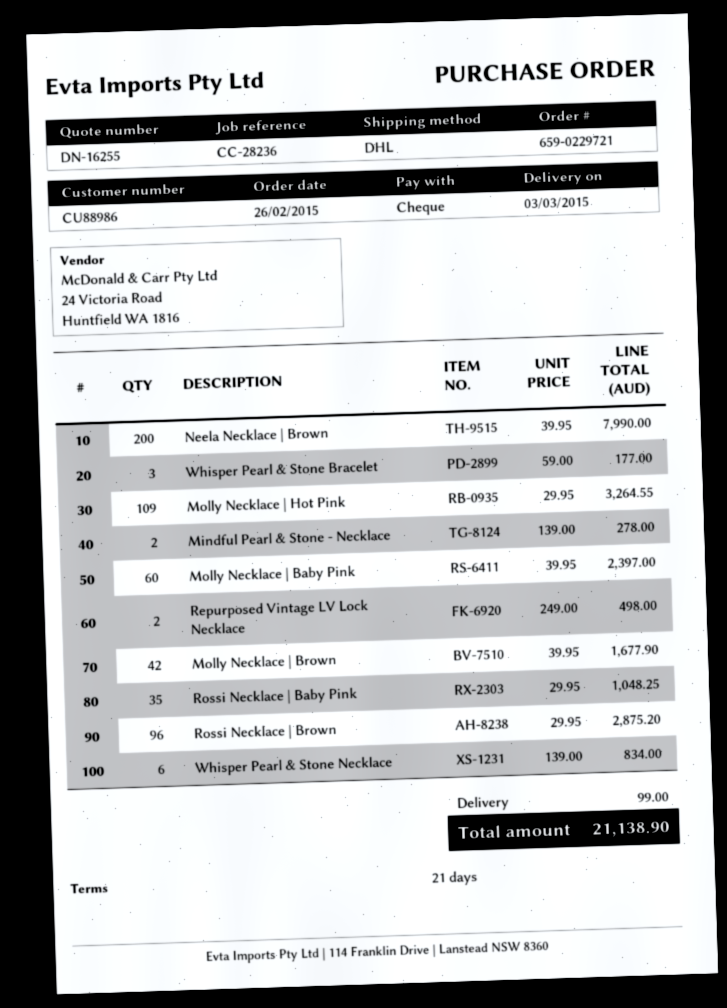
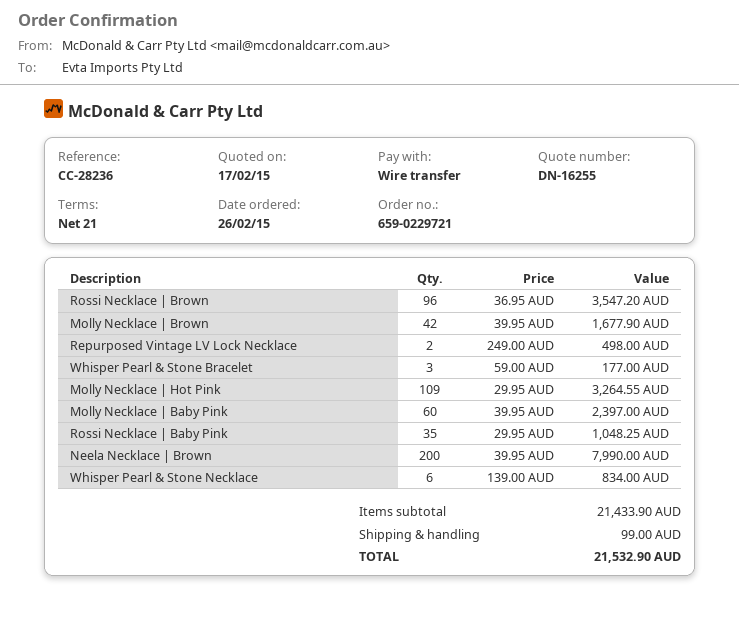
payment method: cheque -> bank transfer
Mindful Pearl & Stone - Necklace: 2 x 139.00 = 278.00 -> none
Rossi Necklace | Brown: 96 x 29.95 = 2875.20 -> 96 x 36.95 = 3547.20
total: 21138.90 -> 21532.90

